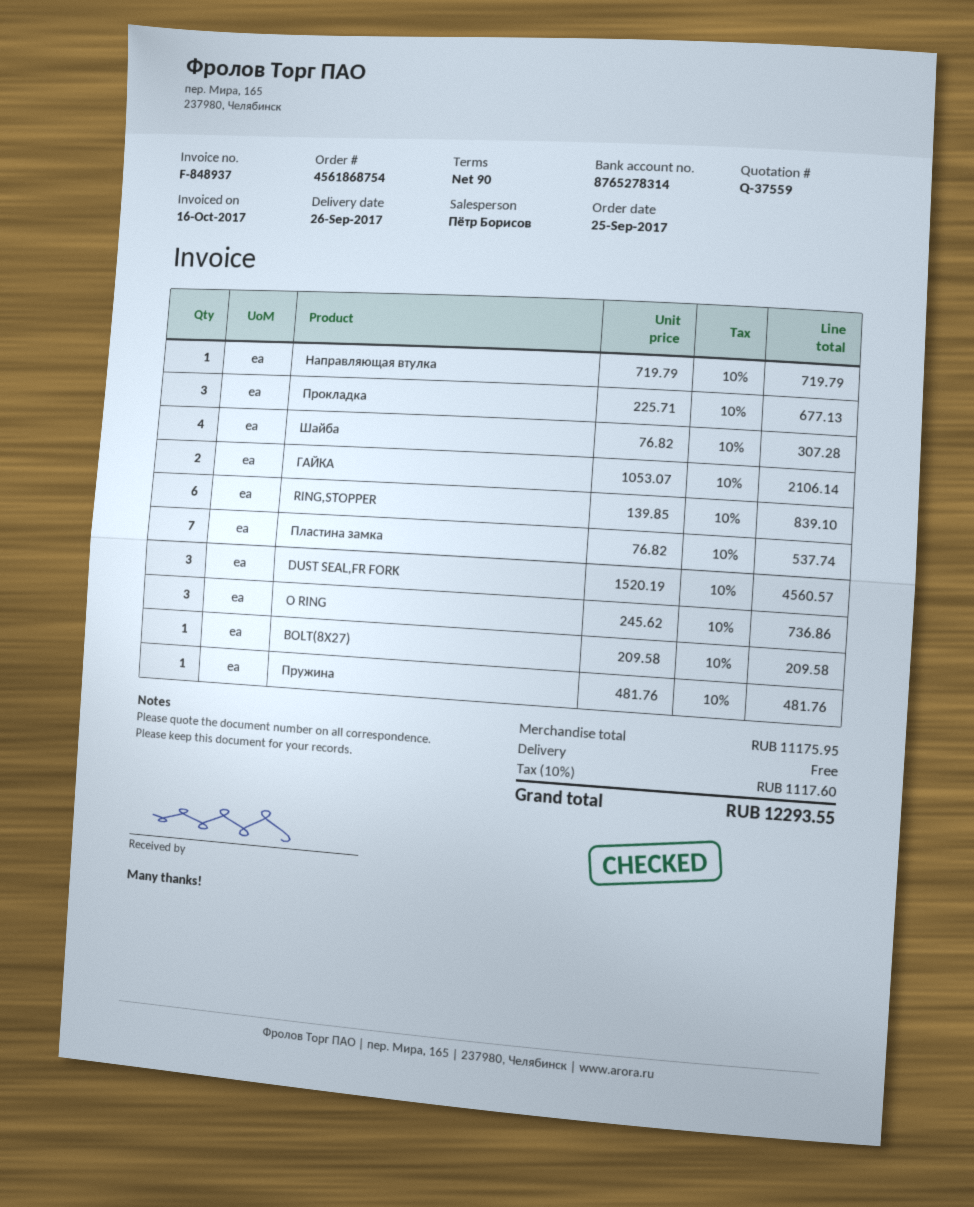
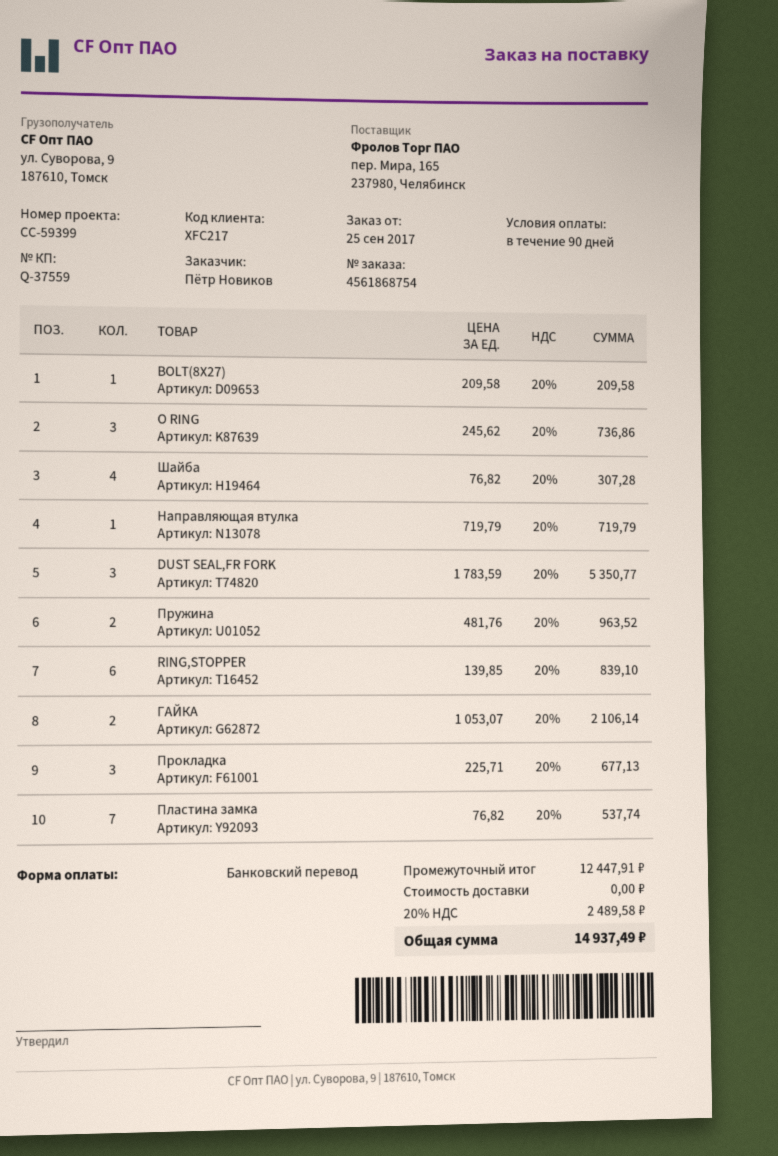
DUST SEAL,FR FORK: 3 x 1520.19 = 4560.57 -> 3 x 1783.59 = 5350.77
Пружина: 1 x 481.76 = 481.76 -> 2 x 481.76 = 963.52
subtotal: 11175.95 -> 12447.91
tax: 10% = 1117.60 -> 20% = 2489.58
total: 12293.55 -> 14937.49

